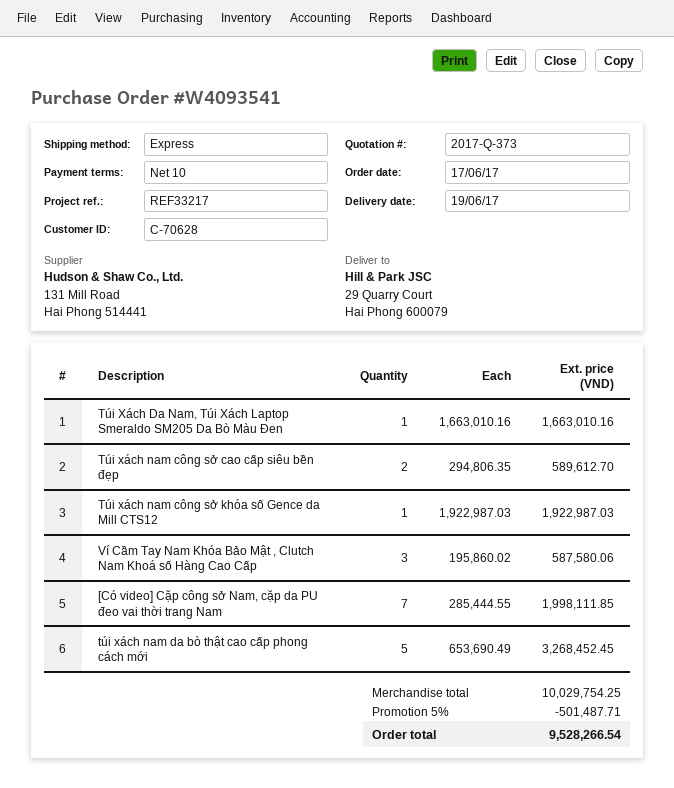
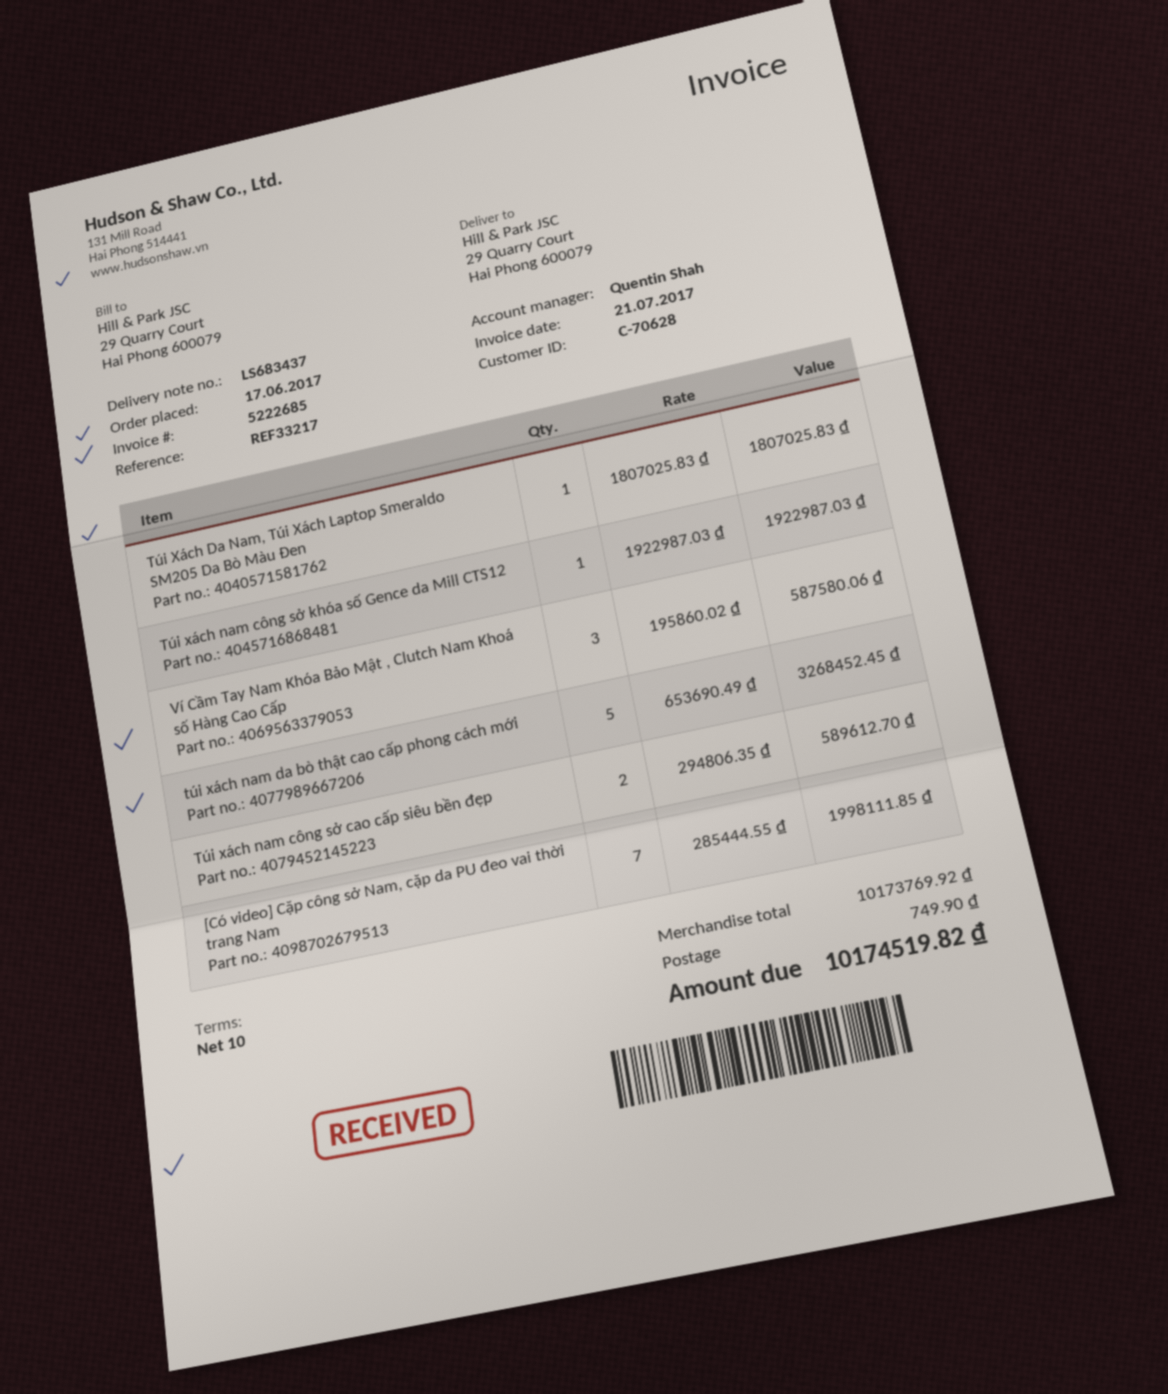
Túi Xách Da Nam, Túi Xách Laptop Smeraldo SM205 Da Bò Màu Đen: 1 x 1663010.16 = 1663010.16 -> 1 x 1807025.83 = 1807025.83
subtotal: 10029754.25 -> 10173769.92
discount: 5% = 501487.71 -> none
shipping: none -> 749.90
total: 9528266.54 -> 10174519.82

